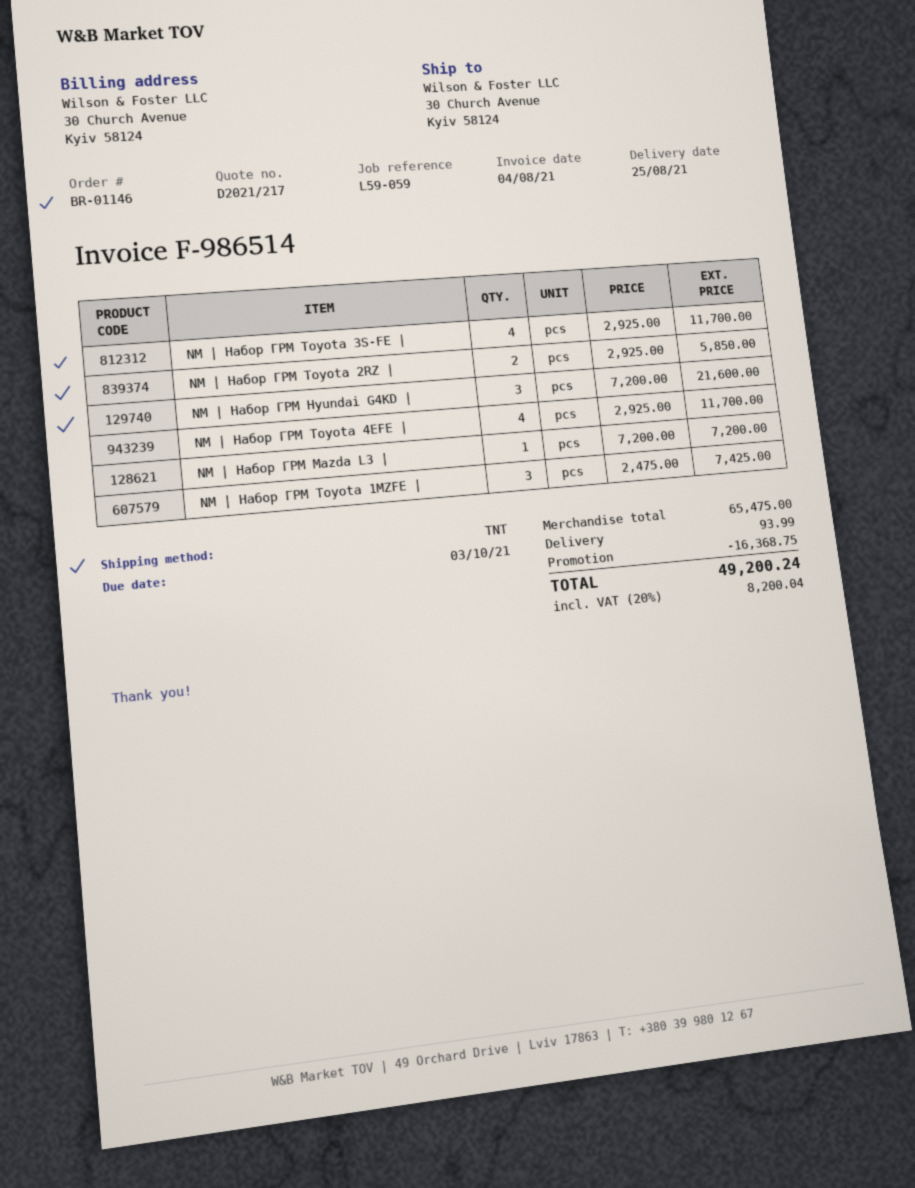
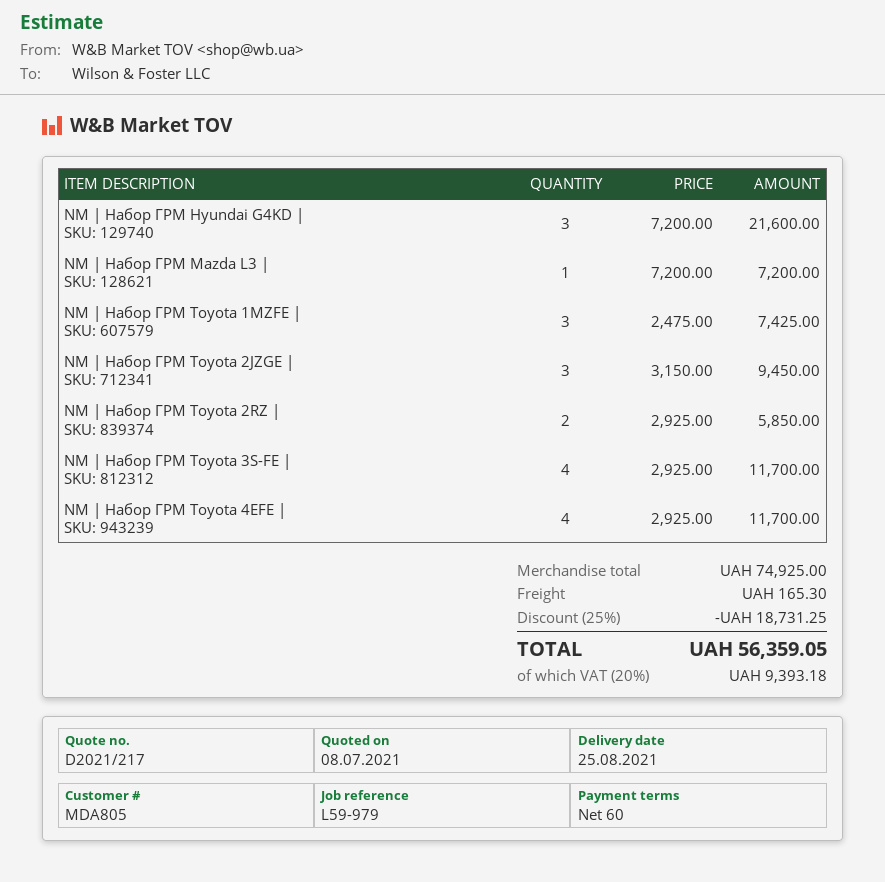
reference: L59-059 -> L59-979
NM | Набор ГРМ Toyota 2JZGE |: none -> 3 x 3150.00 = 9450.00
subtotal: 65475.00 -> 74925.00
discount: 16368.75 -> 18731.25
shipping: 93.99 -> 165.30
tax: 20% = 8200.04 -> 20% = 9393.18
total: 49200.24 -> 56359.05

